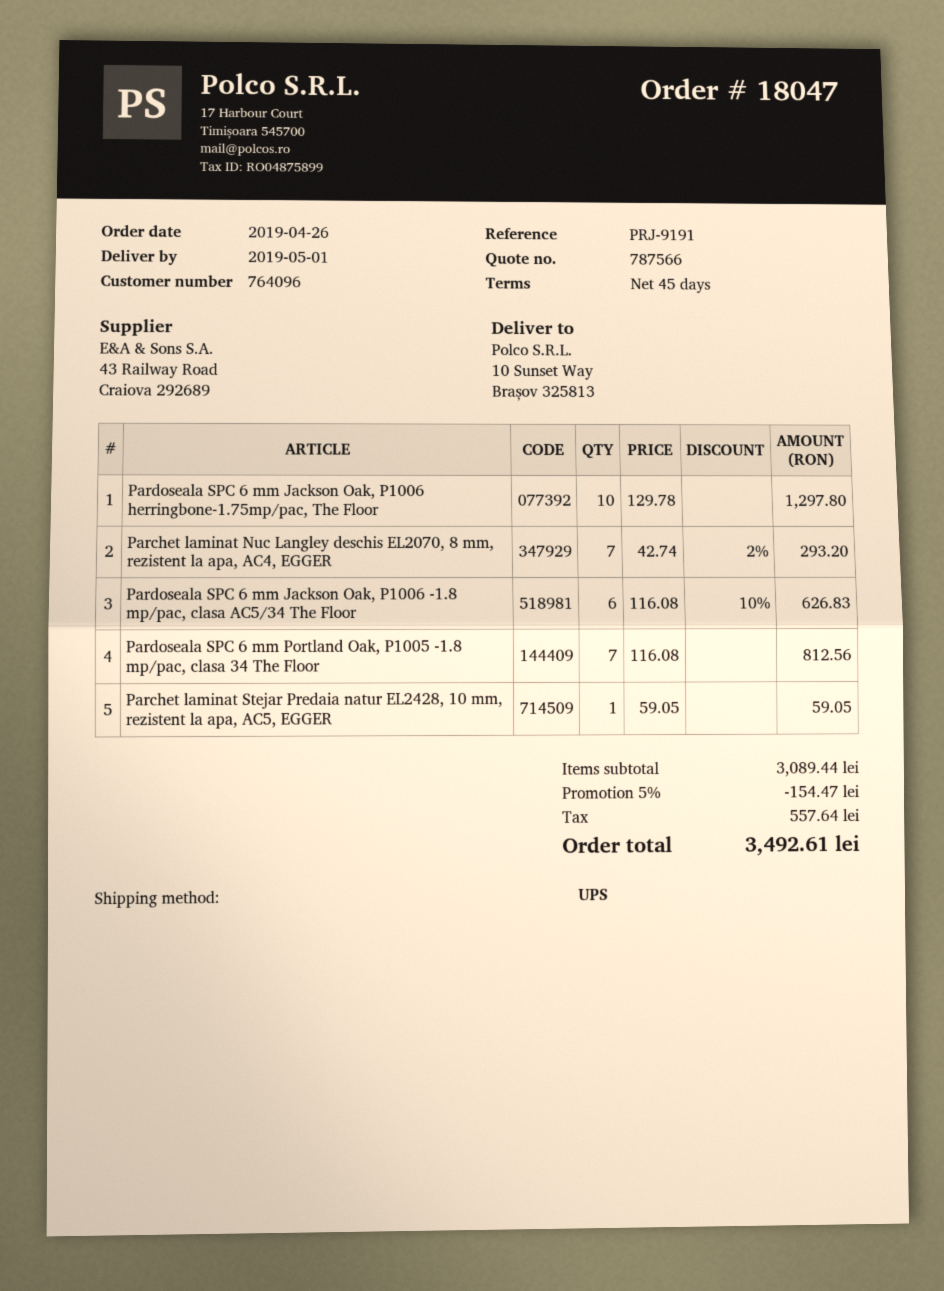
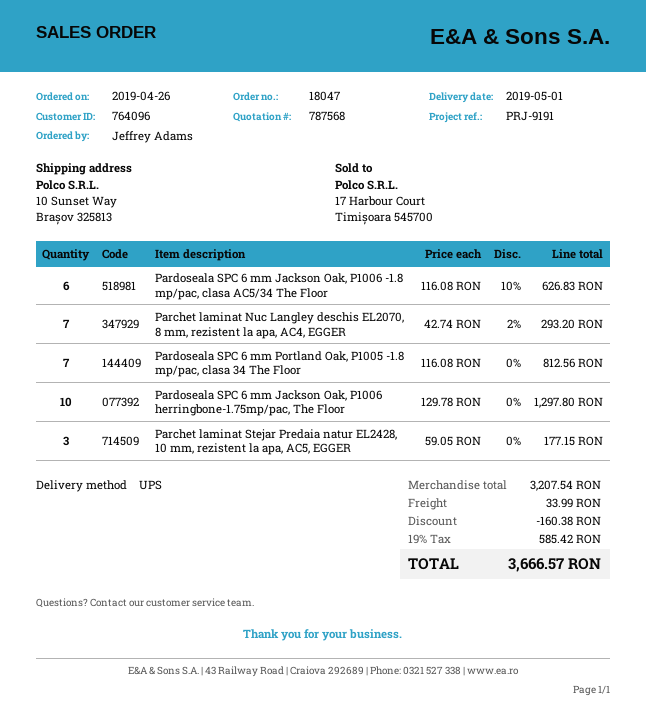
quote number: 787566 -> 787568
Parchet laminat Stejar Predaia natur EL2428, 10 mm, rezistent la apa, AC5, EGGER: 1 x 59.05 = 59.05 -> 3 x 59.05 = 177.15
subtotal: 3089.44 -> 3207.54
discount: 154.47 -> 160.38
shipping: none -> 33.99
tax: 557.64 -> 585.42
total: 3492.61 -> 3666.57

